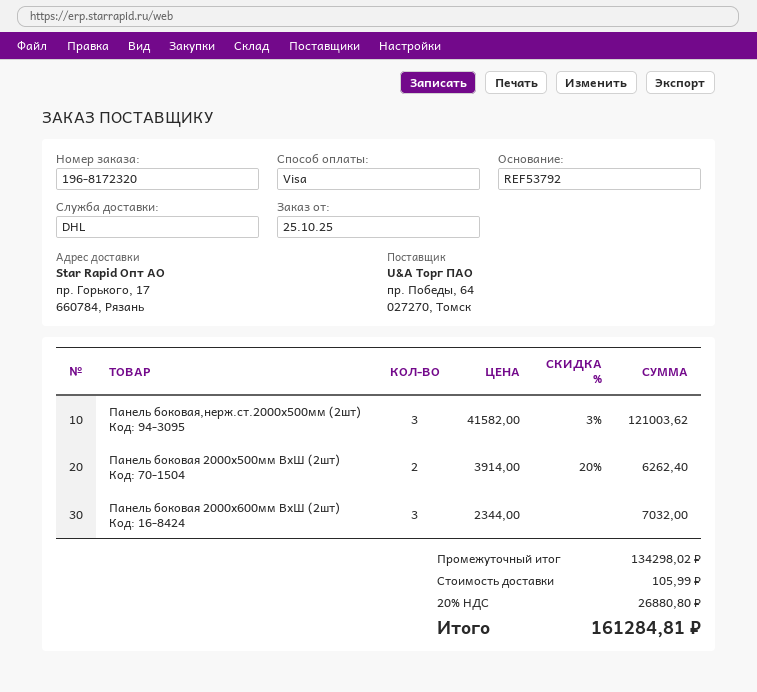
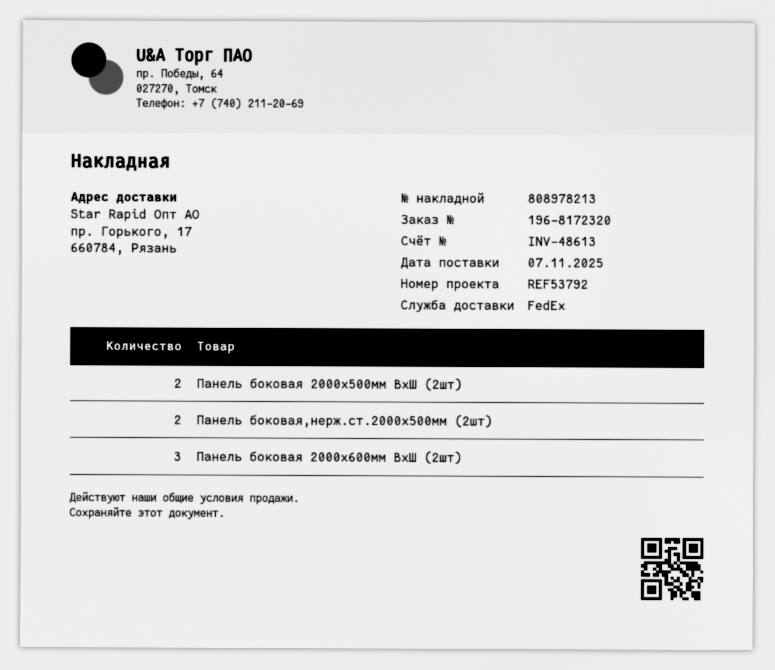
shipping method: DHL -> FedEx
Панель боковая,нерж.ст.2000х500мм (2шт): 3 -> 2

